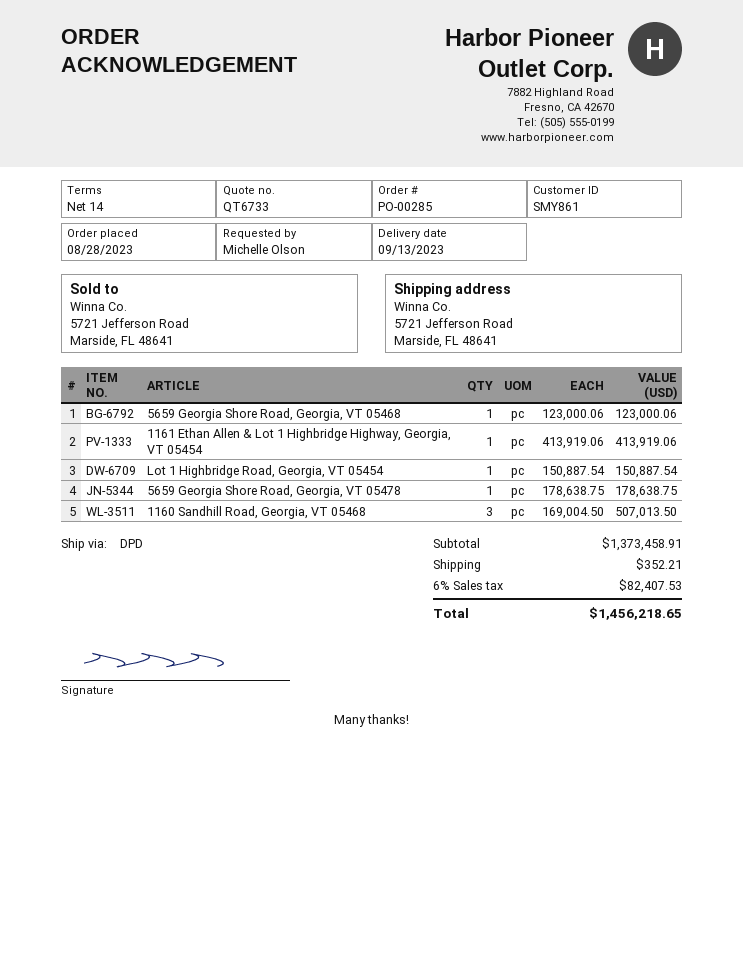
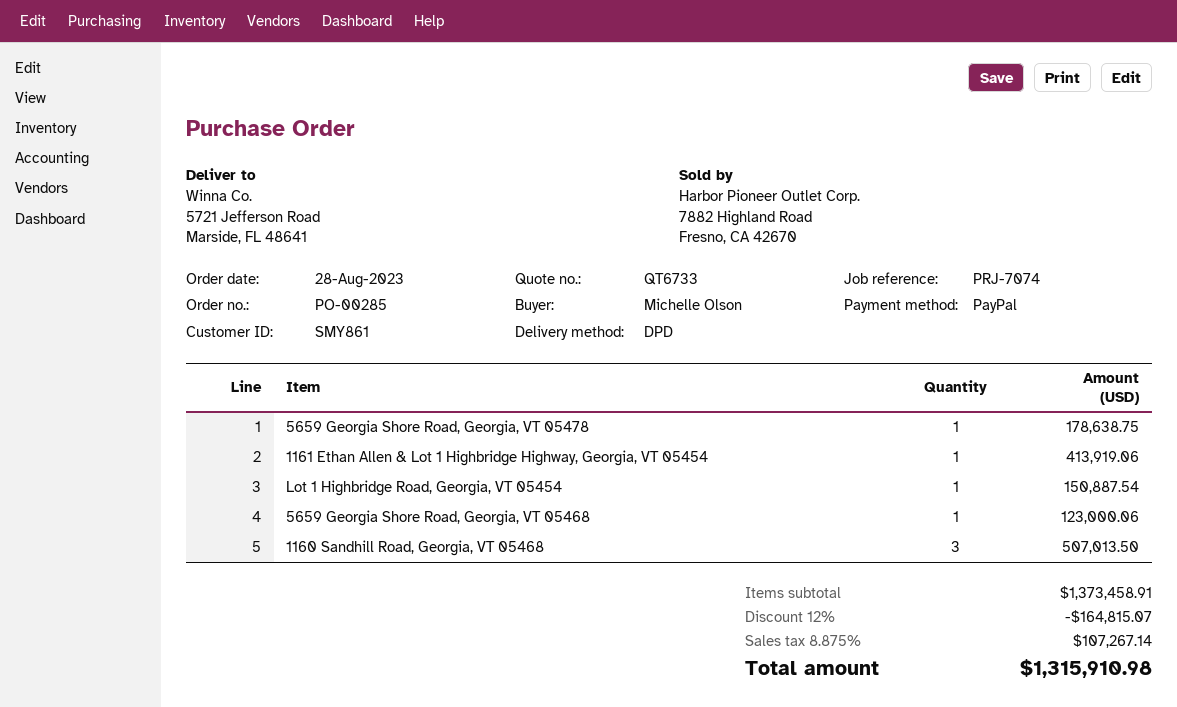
discount: none -> 12% = 164815.07
shipping: 352.21 -> none
tax: 6% = 82407.53 -> 8.875% = 107267.14
total: 1456218.65 -> 1315910.98

